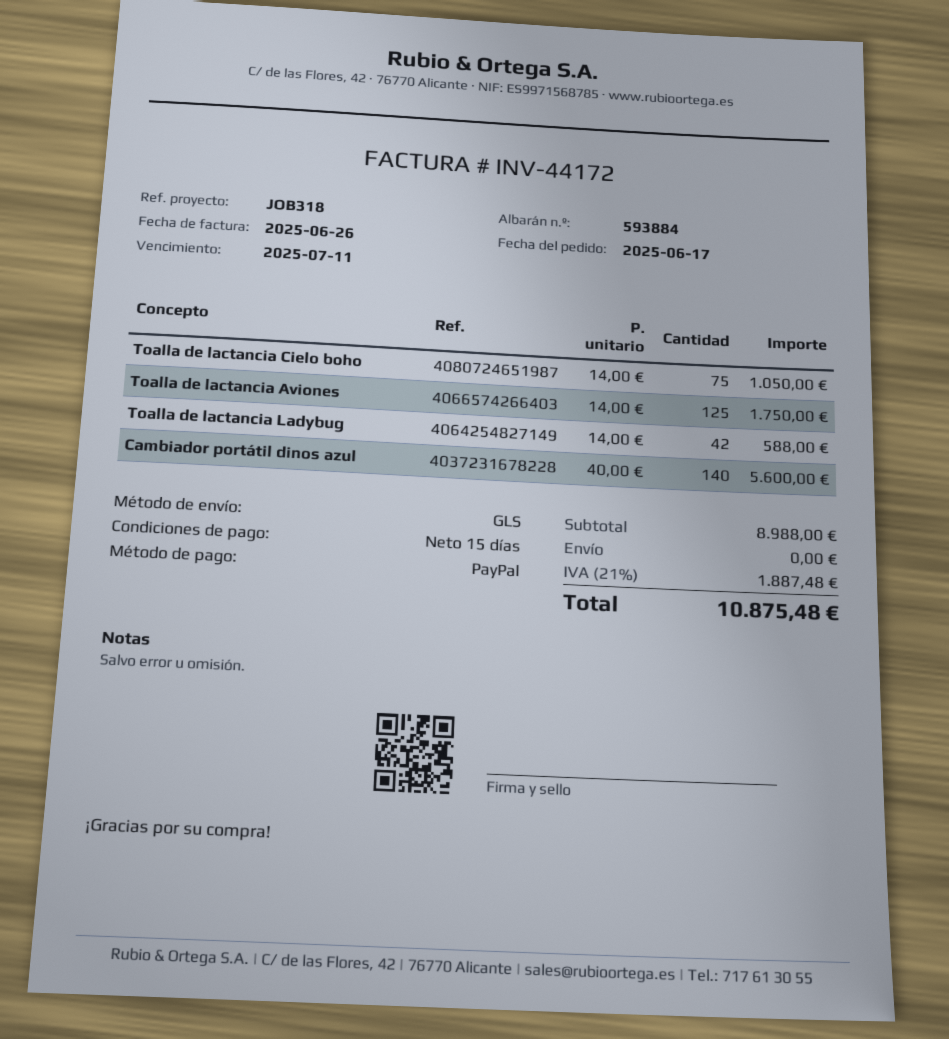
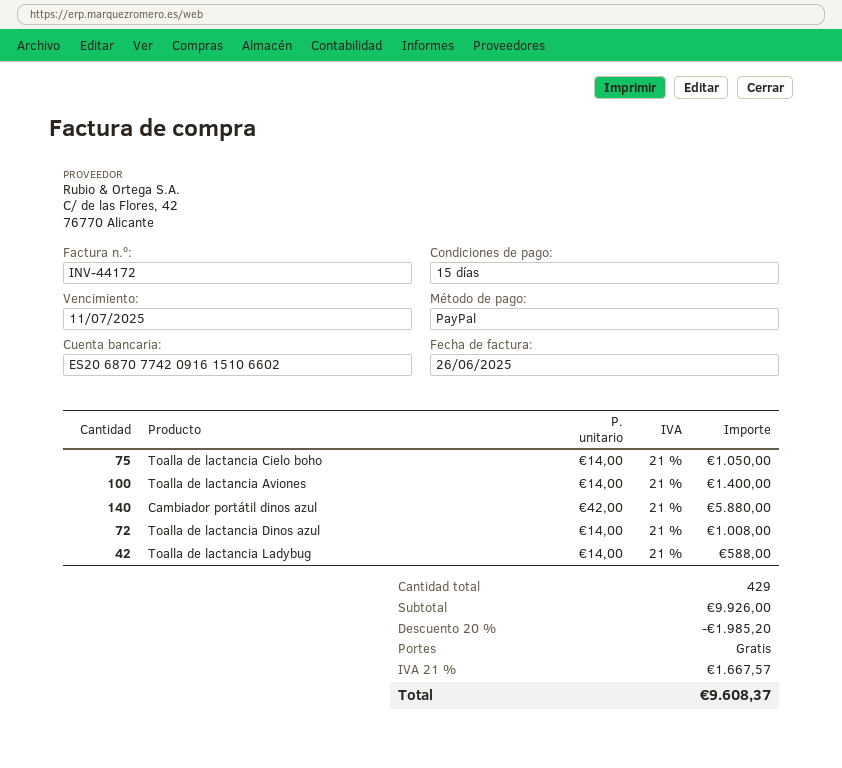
Toalla de lactancia Aviones: 125 x 14.00 = 1750.00 -> 100 x 14.00 = 1400.00
Cambiador portátil dinos azul: 140 x 40.00 = 5600.00 -> 140 x 42.00 = 5880.00
Toalla de lactancia Dinos azul: none -> 72 x 14.00 = 1008.00
subtotal: 8988.00 -> 9926.00
discount: none -> 20% = 1985.20
tax: 21% = 1887.48 -> 21% = 1667.57
total: 10875.48 -> 9608.37

